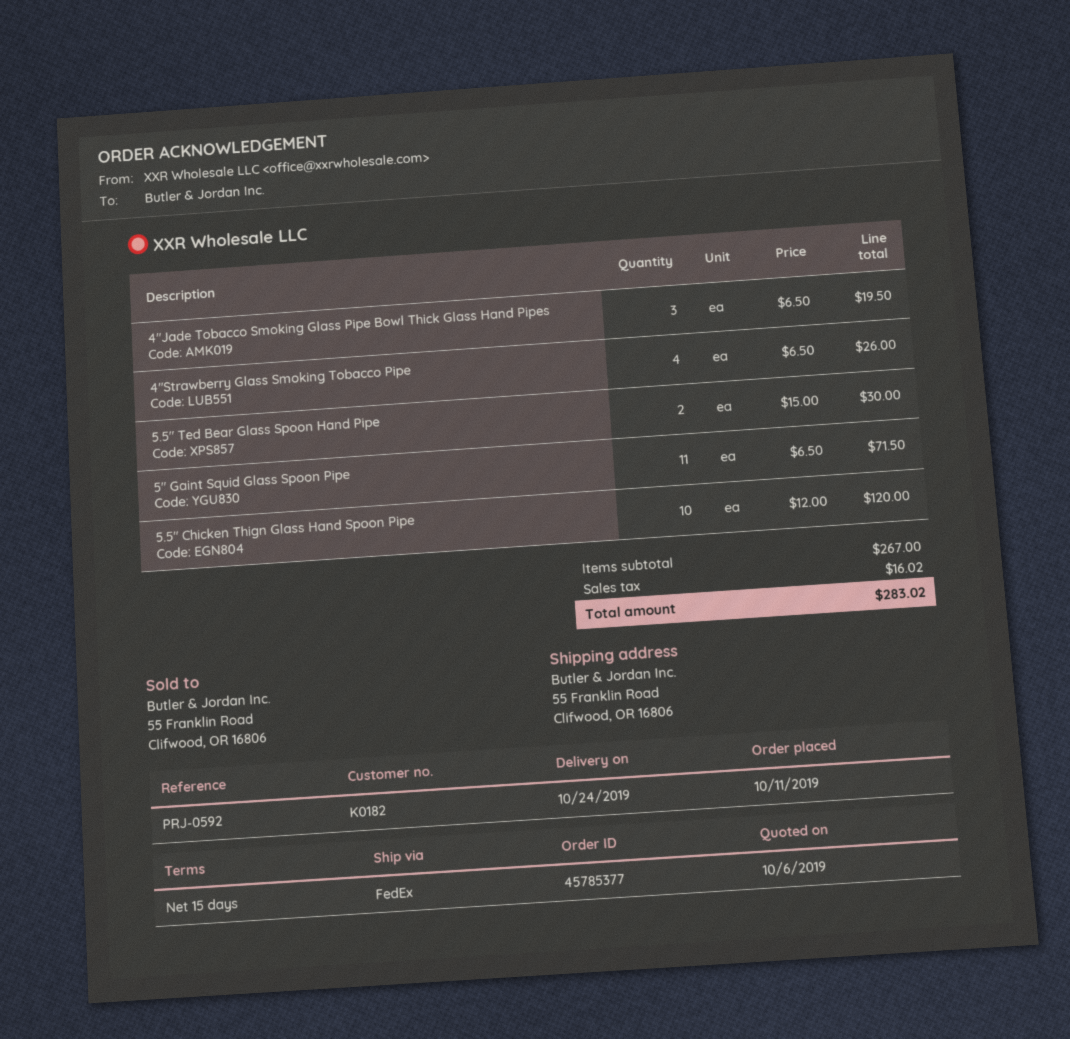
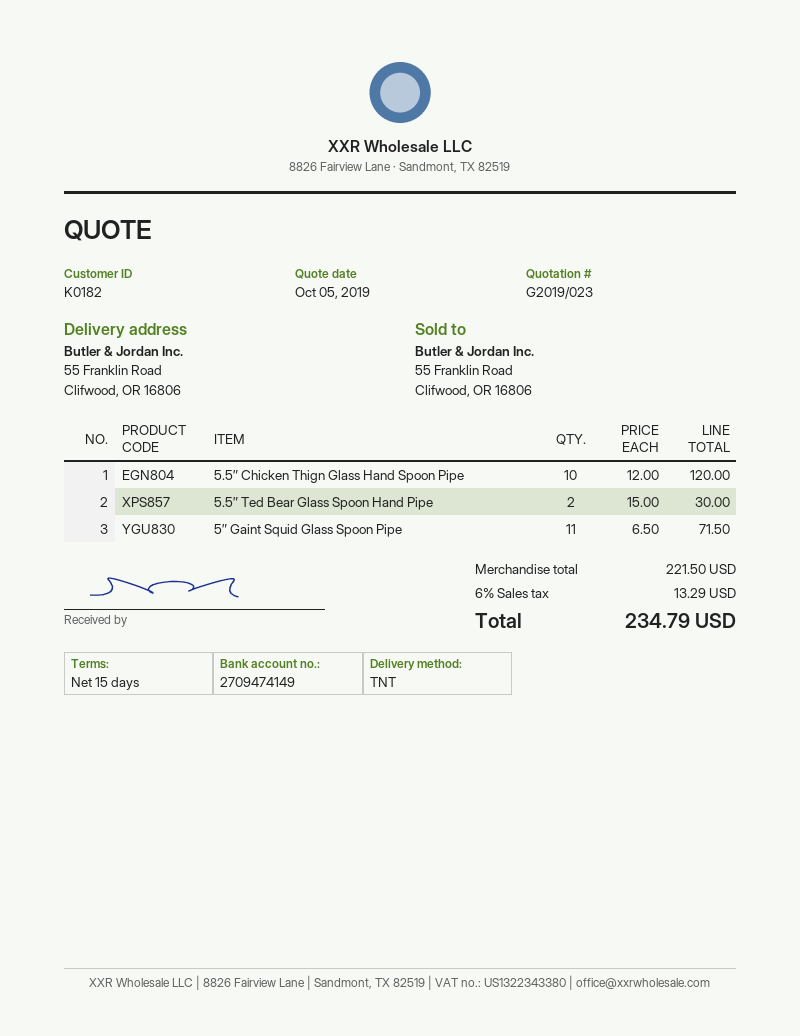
quote date: 2019-10-06 -> 2019-10-05
shipping method: FedEx -> TNT
4″Jade Tobacco Smoking Glass Pipe Bowl Thick Glass Hand Pipes: 3 x 6.50 = 19.50 -> none
4″Strawberry Glass Smoking Tobacco Pipe: 4 x 6.50 = 26.00 -> none
subtotal: 267.00 -> 221.50
tax: 16.02 -> 13.29
total: 283.02 -> 234.79

